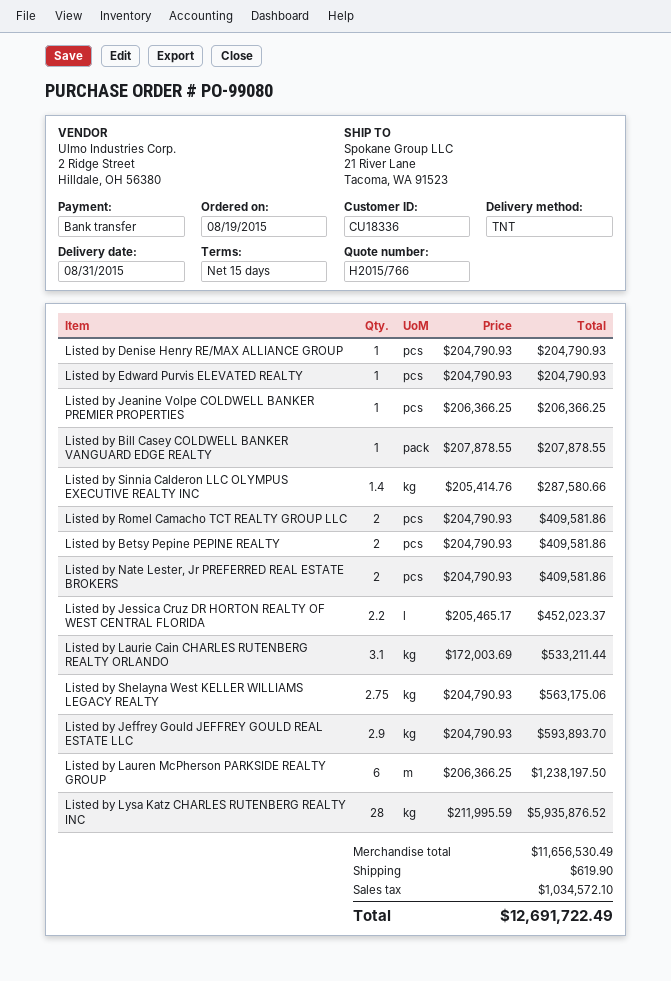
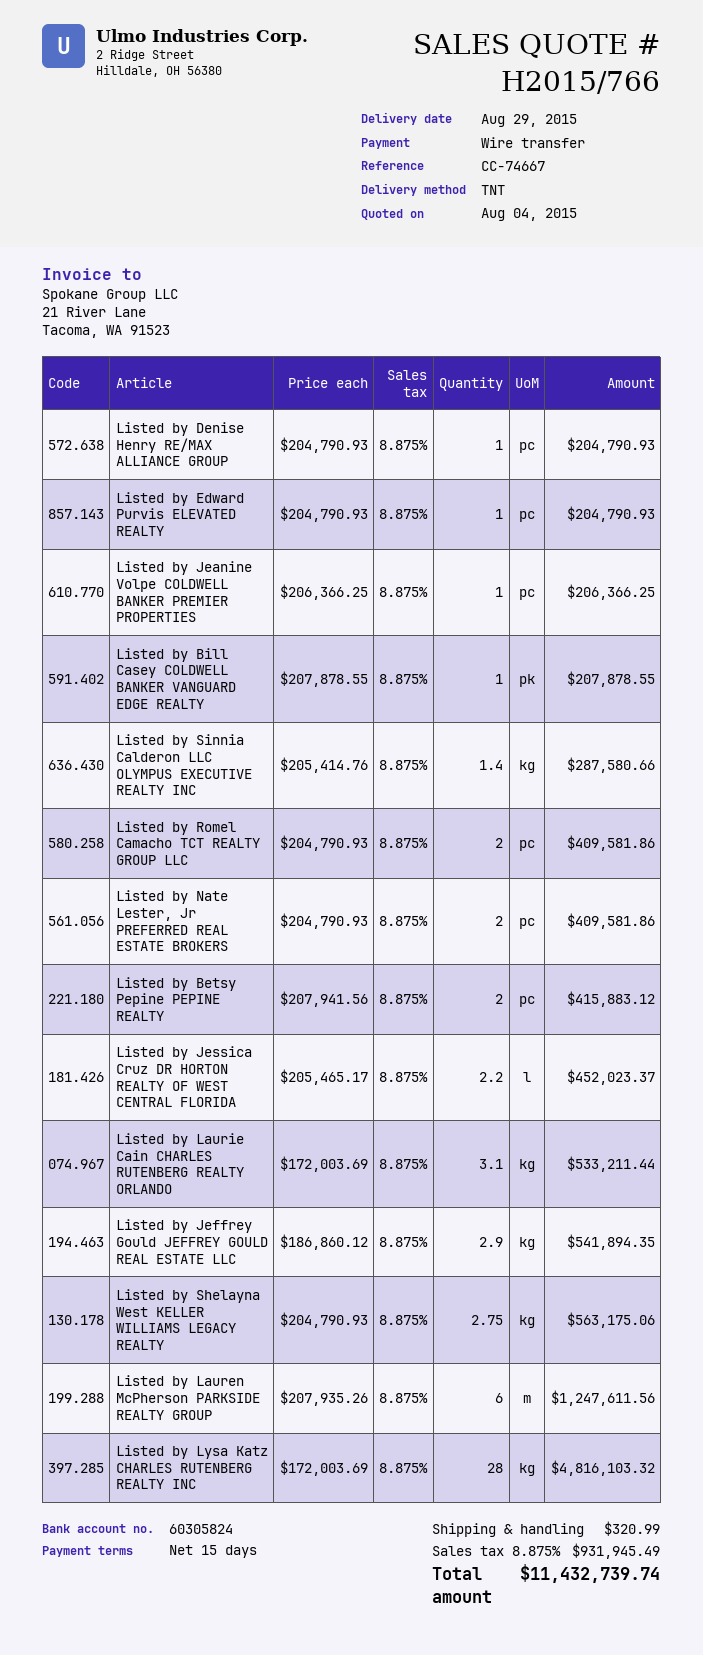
delivery date: 2015-08-31 -> 2015-08-29
Listed by Betsy Pepine PEPINE REALTY: 2 x 204790.93 = 409581.86 -> 2 x 207941.56 = 415883.12
Listed by Jeffrey Gould JEFFREY GOULD REAL ESTATE LLC: 2.9 x 204790.93 = 593893.70 -> 2.9 x 186860.12 = 541894.35
Listed by Lauren McPherson PARKSIDE REALTY GROUP: 6 x 206366.25 = 1238197.50 -> 6 x 207935.26 = 1247611.56
Listed by Lysa Katz CHARLES RUTENBERG REALTY INC: 28 x 211995.59 = 5935876.52 -> 28 x 172003.69 = 4816103.32
shipping: 619.90 -> 320.99
tax: 1034572.10 -> 931945.49
total: 12691722.49 -> 11432739.74

